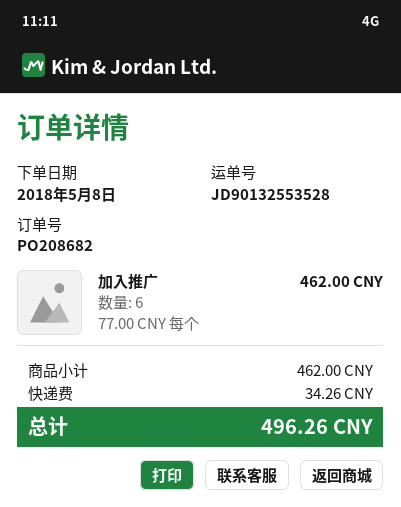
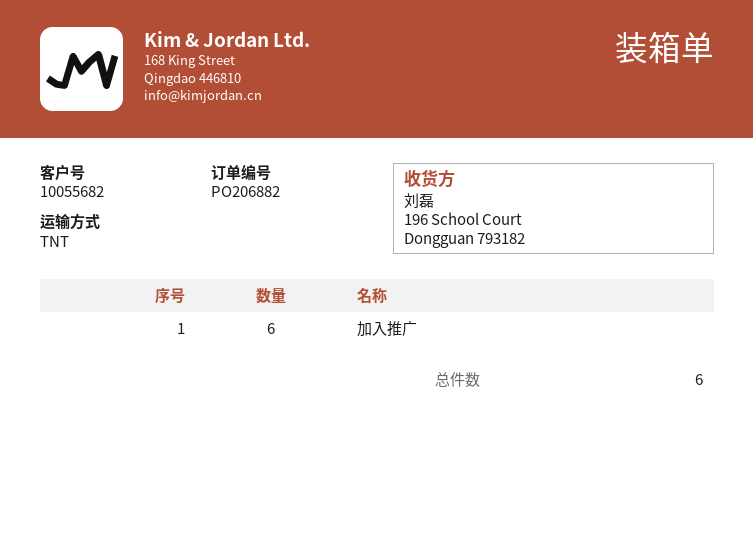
order number: PO208682 -> PO206882

